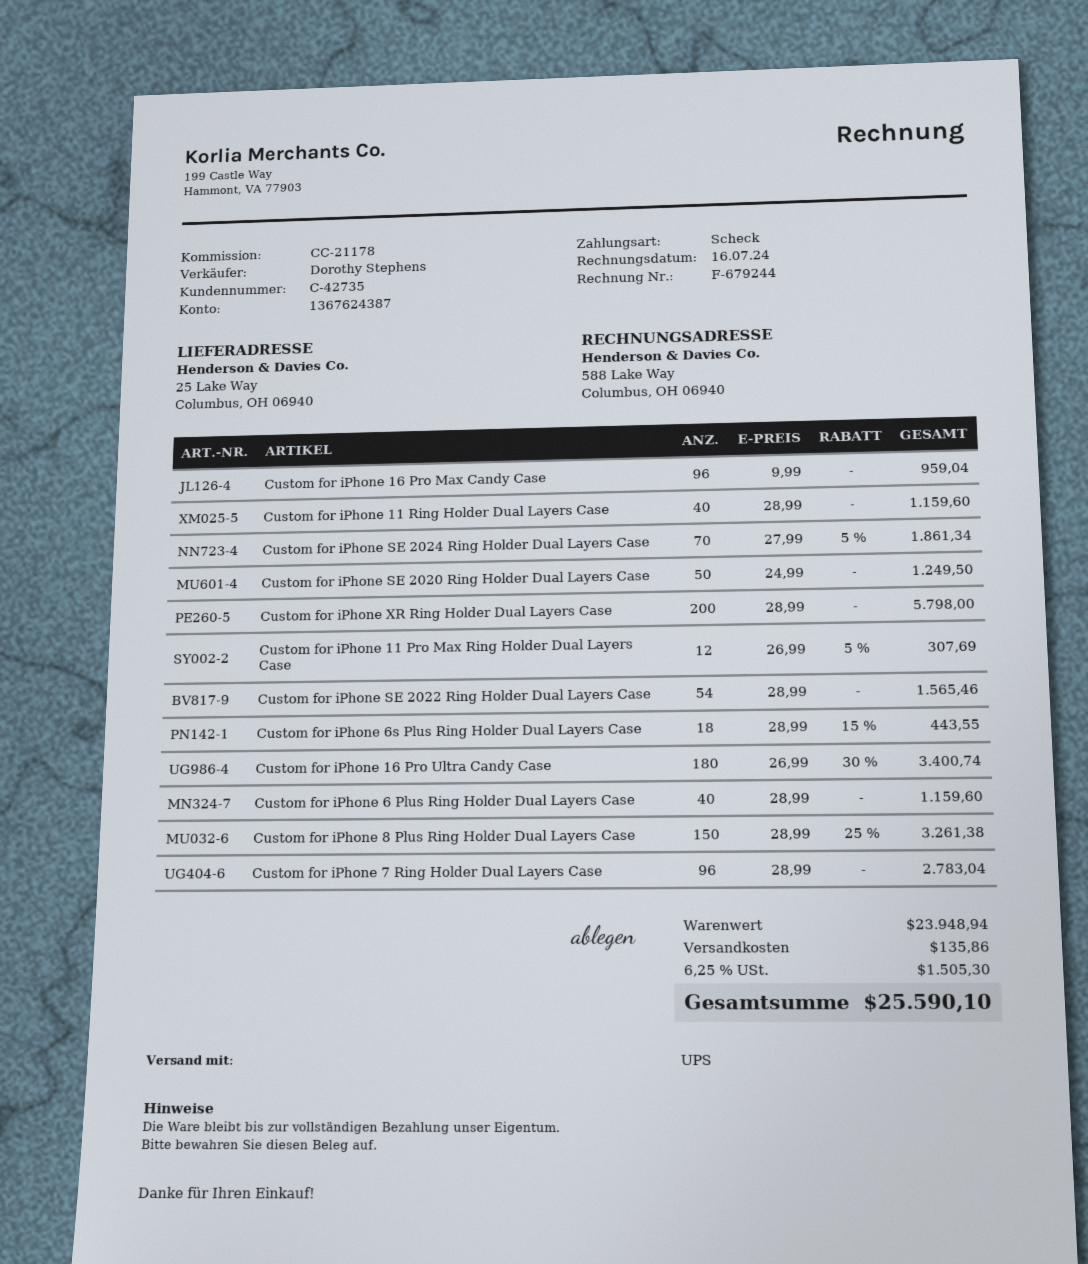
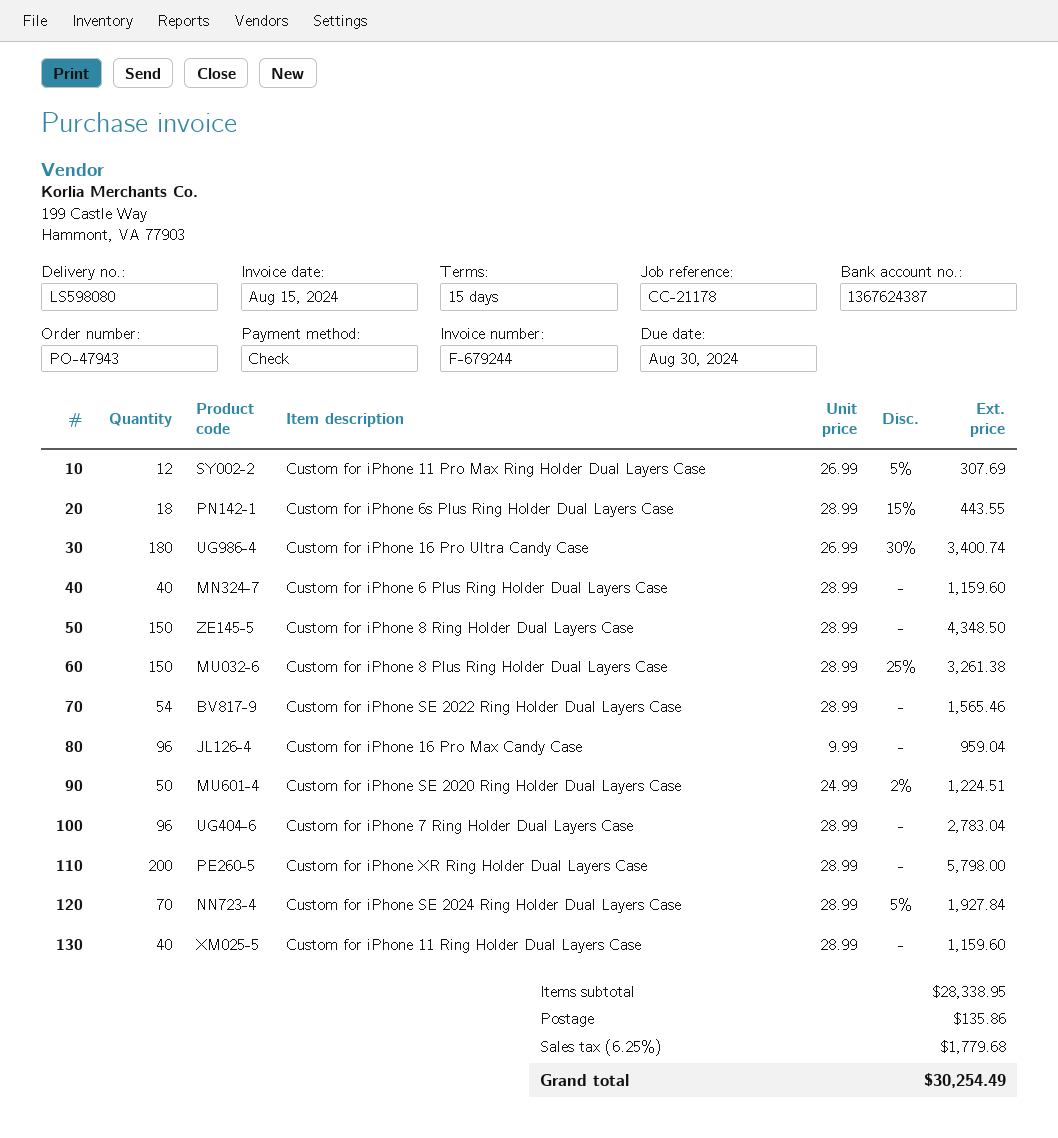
invoice date: 2024-07-16 -> 2024-08-15
Custom for iPhone SE 2024 Ring Holder Dual Layers Case: 70 x 27.99 - 5% = 1861.34 -> 70 x 28.99 - 5% = 1927.84
Custom for iPhone SE 2020 Ring Holder Dual Layers Case: 50 x 24.99 = 1249.50 -> 50 x 24.99 - 2% = 1224.51
Custom for iPhone 8 Ring Holder Dual Layers Case: none -> 150 x 28.99 = 4348.50
subtotal: 23948.94 -> 28338.95
tax: 6.25% = 1505.30 -> 6.25% = 1779.68
total: 25590.10 -> 30254.49

